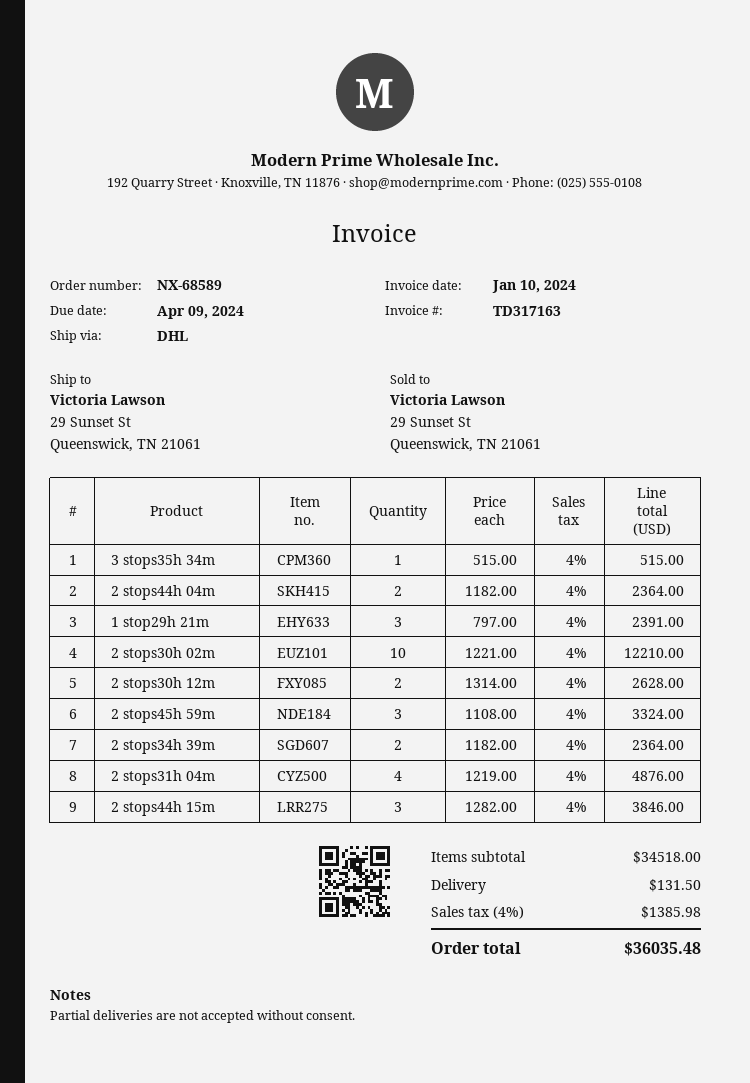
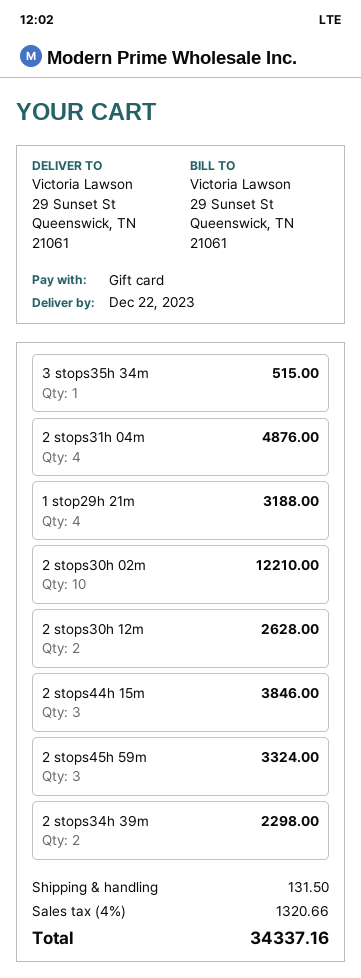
2 stops44h 04m: 2 for 2364.00 -> none
1 stop29h 21m: 3 for 2391.00 -> 4 for 3188.00
2 stops34h 39m: 2 for 2364.00 -> 2 for 2298.00
tax: 4% = 1385.98 -> 4% = 1320.66
total: 36035.48 -> 34337.16

